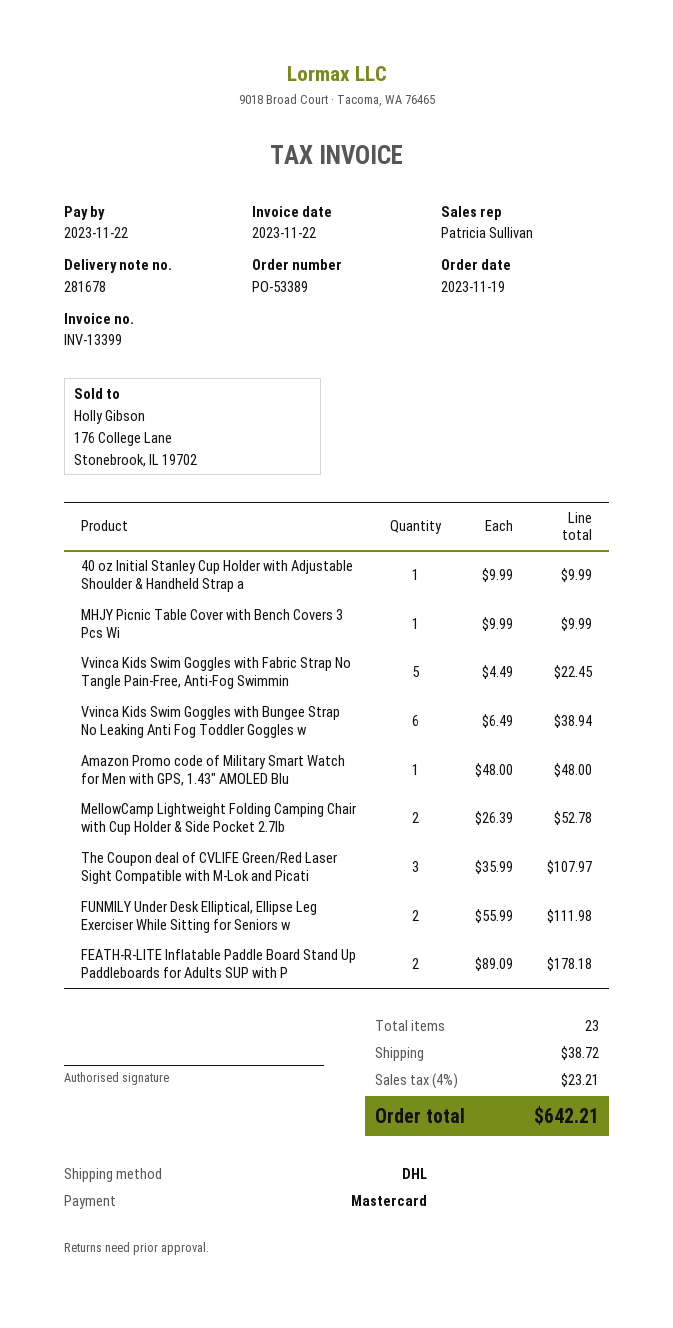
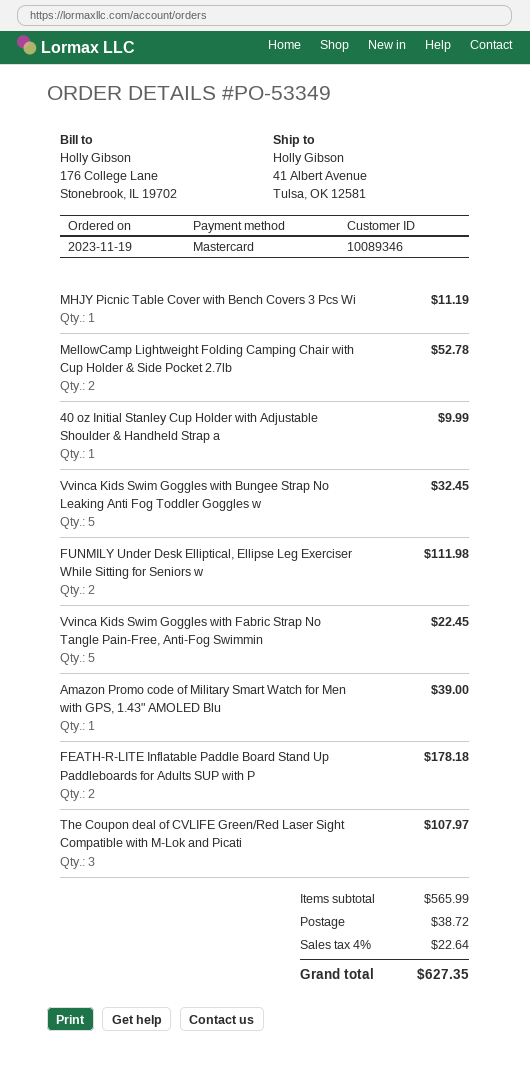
order number: PO-53389 -> PO-53349
MHJY Picnic Table Cover with Bench Covers 3 Pcs Wi: 1 for 9.99 -> 1 for 11.19
Vvinca Kids Swim Goggles with Bungee Strap No Leaking Anti Fog Toddler Goggles w: 6 for 38.94 -> 5 for 32.45
Amazon Promo code of Military Smart Watch for Men with GPS, 1.43" AMOLED Blu: 1 for 48.00 -> 1 for 39.00
tax: 4% = 23.21 -> 4% = 22.64
total: 642.21 -> 627.35

